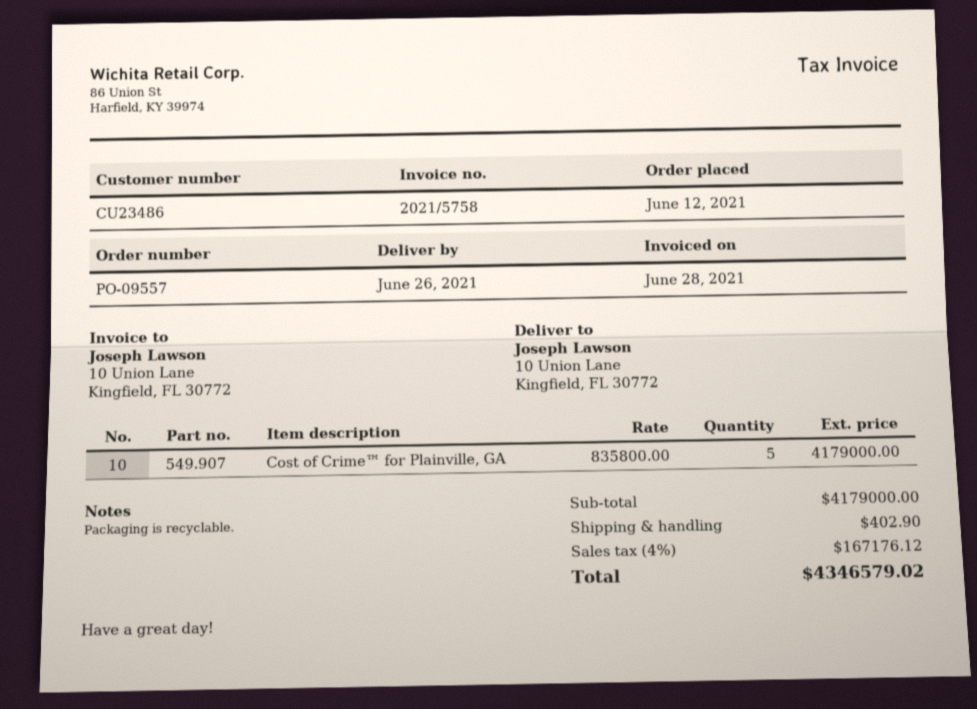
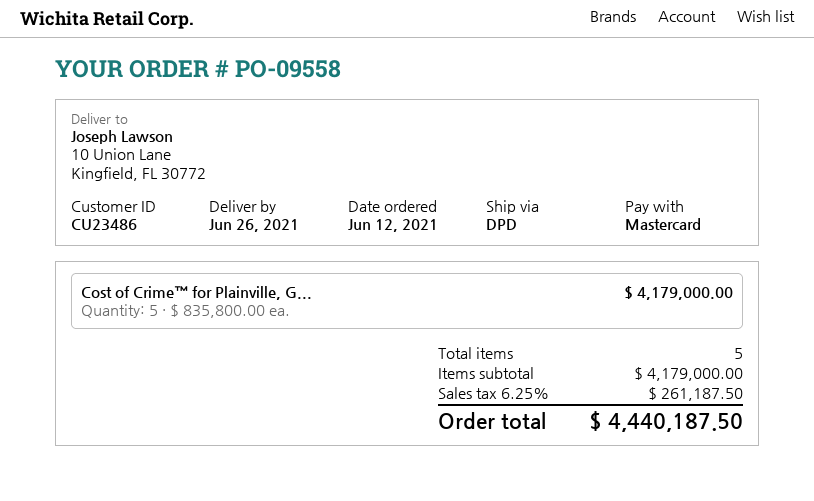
order number: PO-09557 -> PO-09558
shipping: 402.90 -> none
tax: 4% = 167176.12 -> 6.25% = 261187.50
total: 4346579.02 -> 4440187.50

